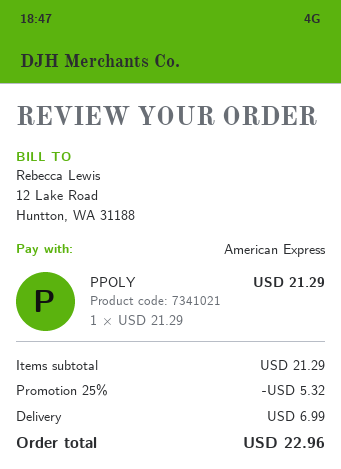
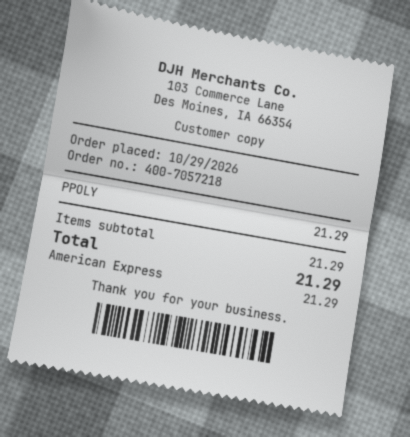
discount: 25% = 5.32 -> none
shipping: 6.99 -> none
total: 22.96 -> 21.29

